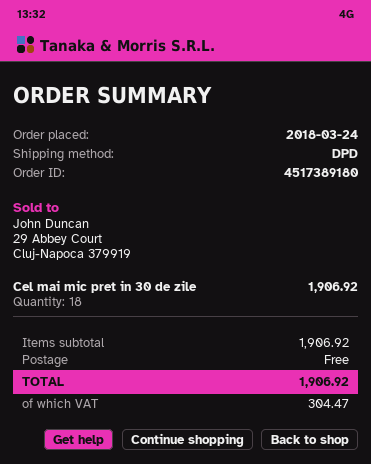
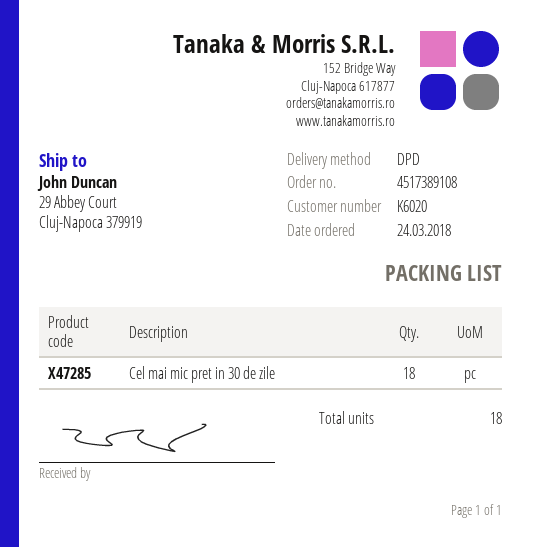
order number: 4517389180 -> 4517389108

